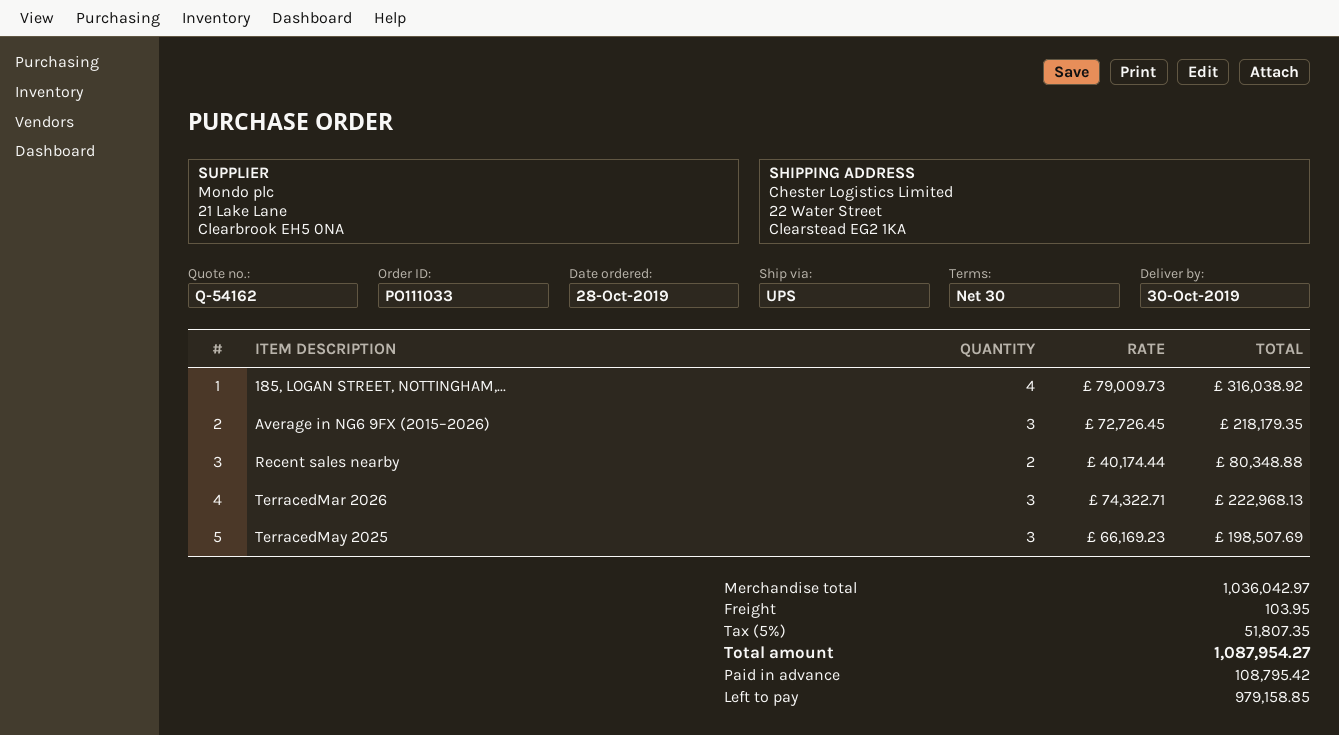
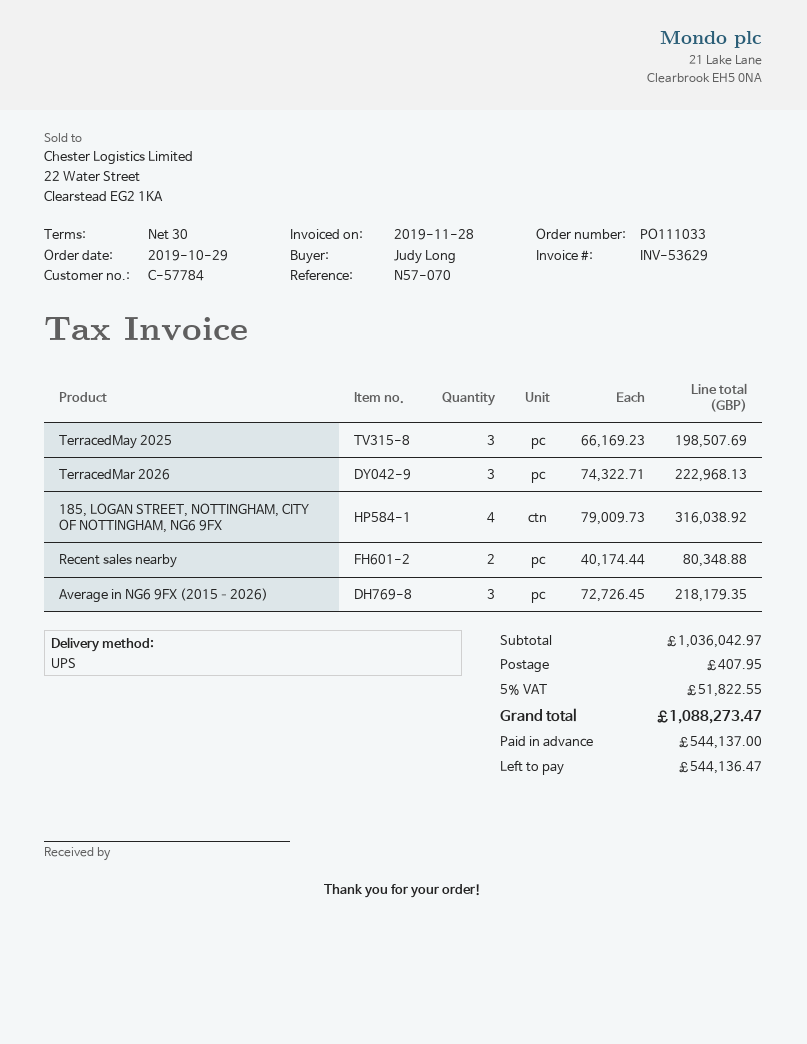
order date: 2019-10-28 -> 2019-10-29
shipping: 103.95 -> 407.95
tax: 5% = 51807.35 -> 5% = 51822.55
total: 1087954.27 -> 1088273.47
deposit: 108795.42 -> 544137.00
balance: 979158.85 -> 544136.47

